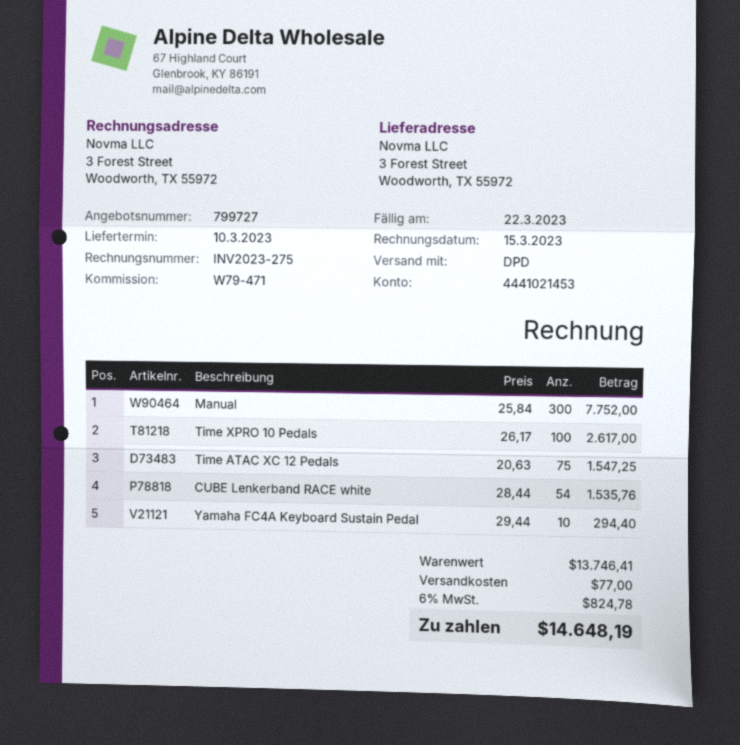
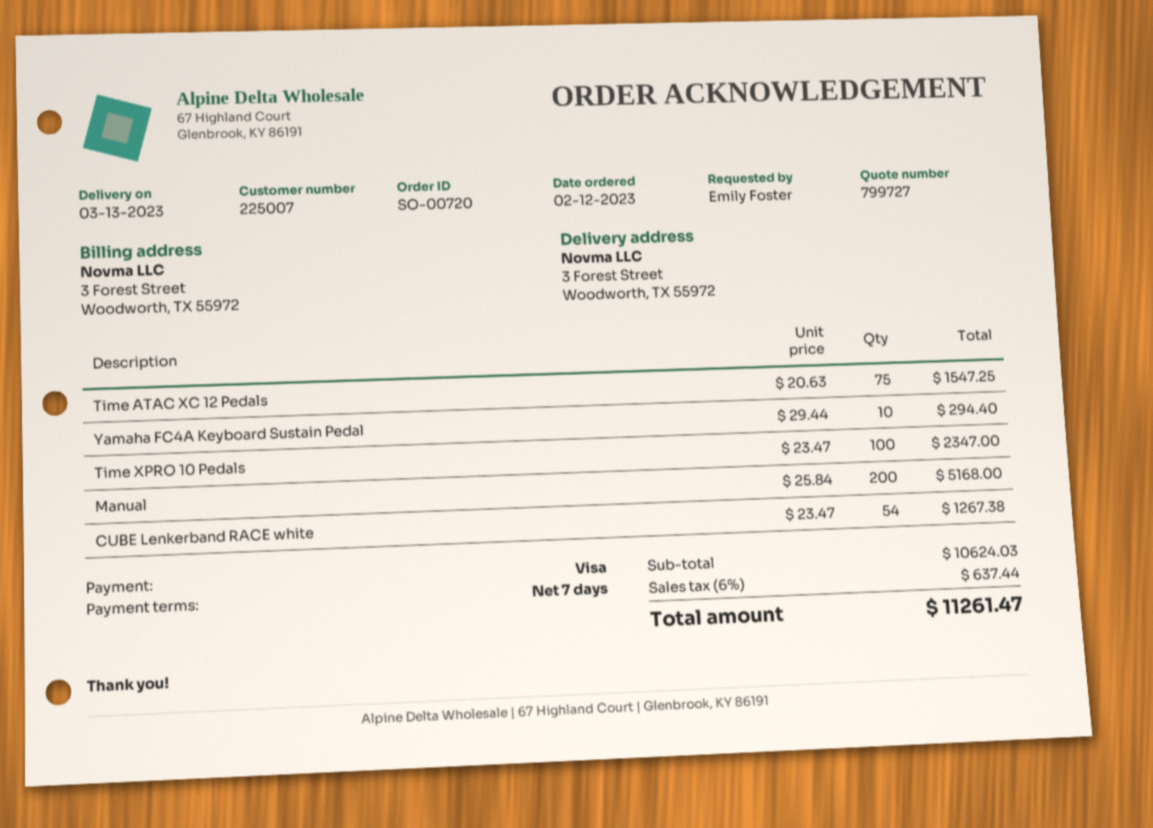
delivery date: 2023-03-10 -> 2023-03-13
Manual: 300 x 25.84 = 7752.00 -> 200 x 25.84 = 5168.00
Time XPRO 10 Pedals: 100 x 26.17 = 2617.00 -> 100 x 23.47 = 2347.00
CUBE Lenkerband RACE white: 54 x 28.44 = 1535.76 -> 54 x 23.47 = 1267.38
subtotal: 13746.41 -> 10624.03
shipping: 77.00 -> none
tax: 6% = 824.78 -> 6% = 637.44
total: 14648.19 -> 11261.47

